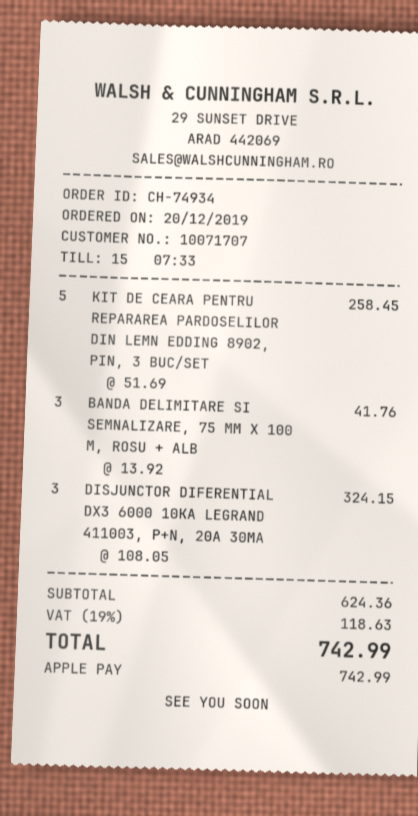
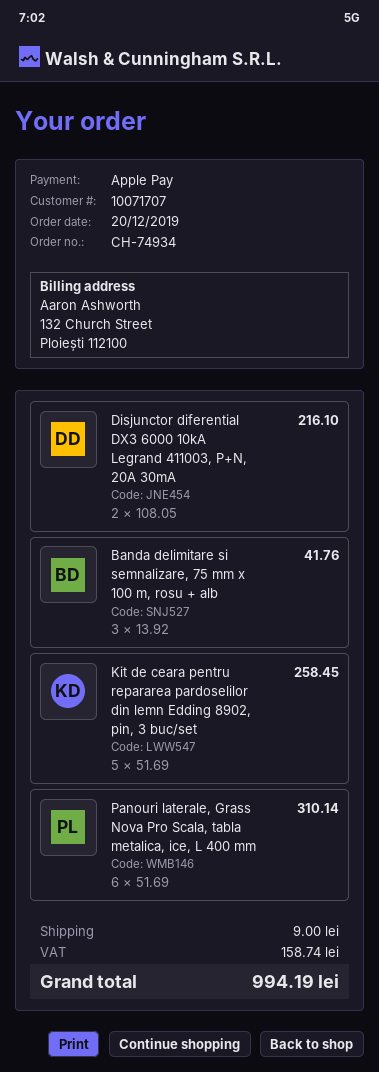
DISJUNCTOR DIFERENTIAL DX3 6000 10KA LEGRAND 411003, P+N, 20A 30MA: 3 x 108.05 = 324.15 -> 2 x 108.05 = 216.10
Panouri laterale, Grass Nova Pro Scala, tabla metalica, ice, L 400 mm: none -> 6 x 51.69 = 310.14
shipping: none -> 9.00
tax: 118.63 -> 158.74
total: 742.99 -> 994.19

